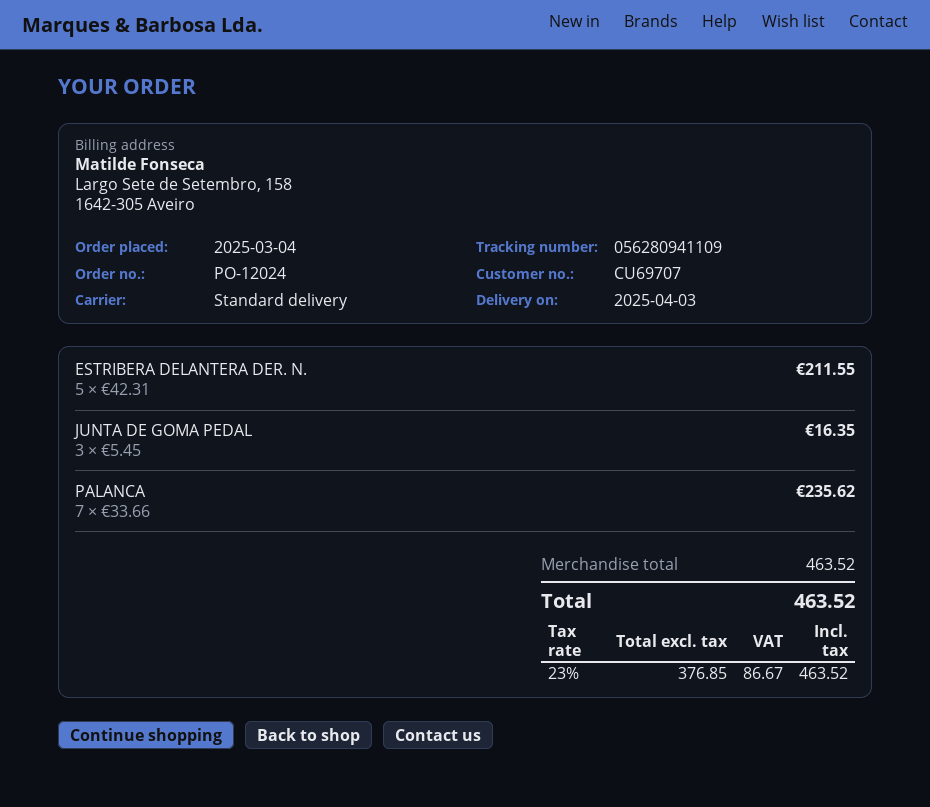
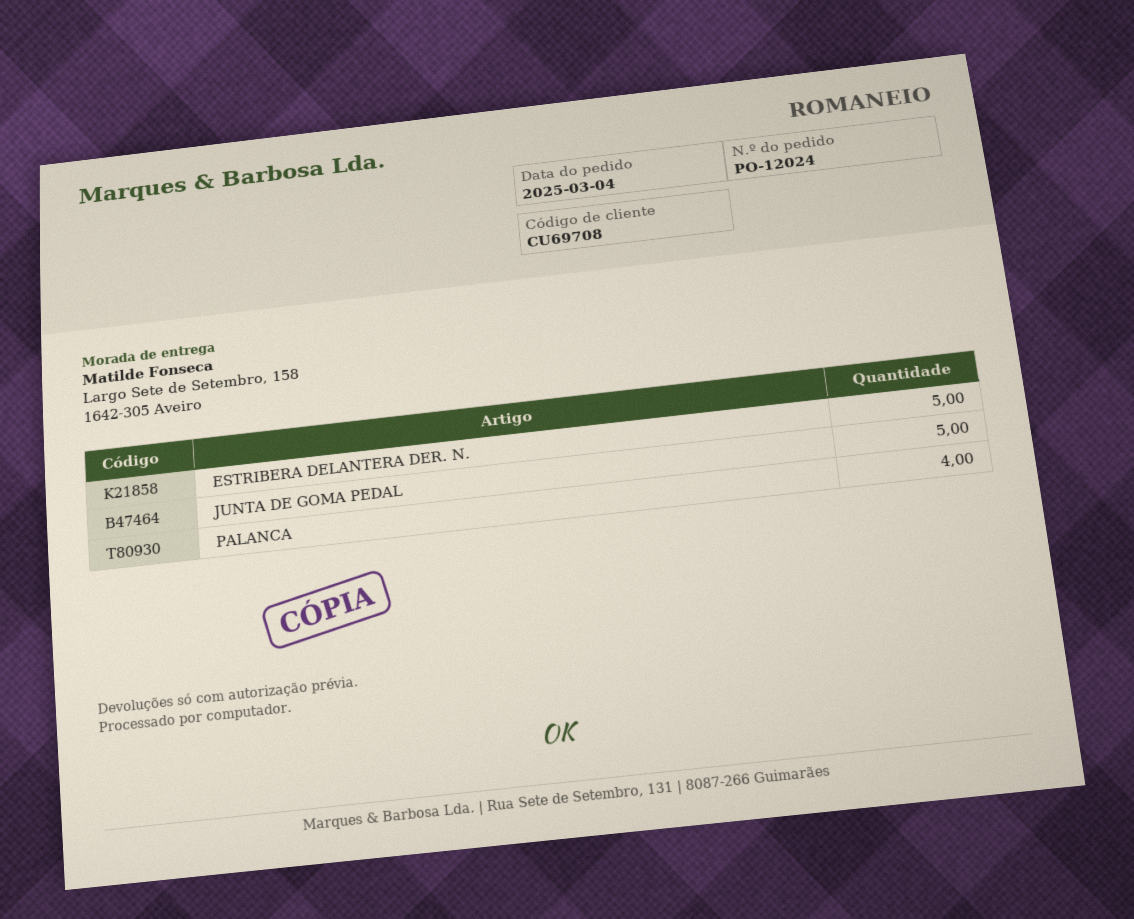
customer number: CU69707 -> CU69708
JUNTA DE GOMA PEDAL: 3 -> 5
PALANCA: 7 -> 4

